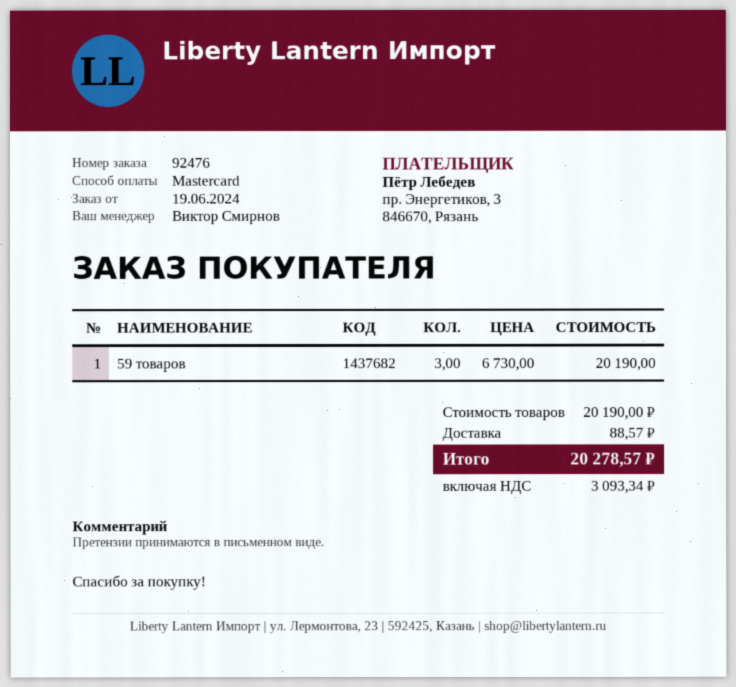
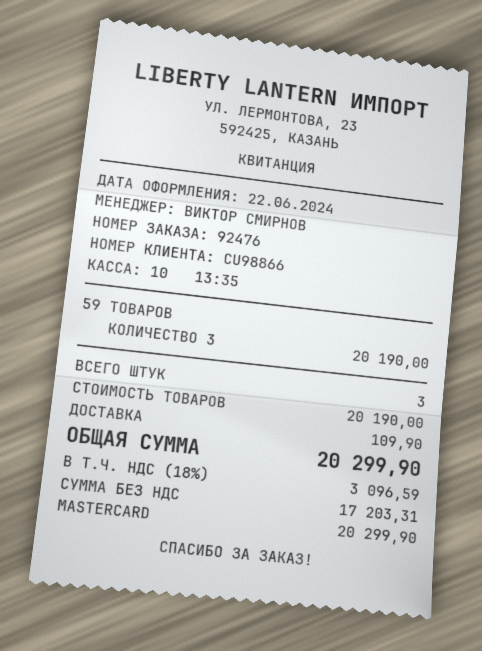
order date: 2024-06-19 -> 2024-06-22
shipping: 88.57 -> 109.90
tax: 3093.34 -> 3096.59
total: 20278.57 -> 20299.90

